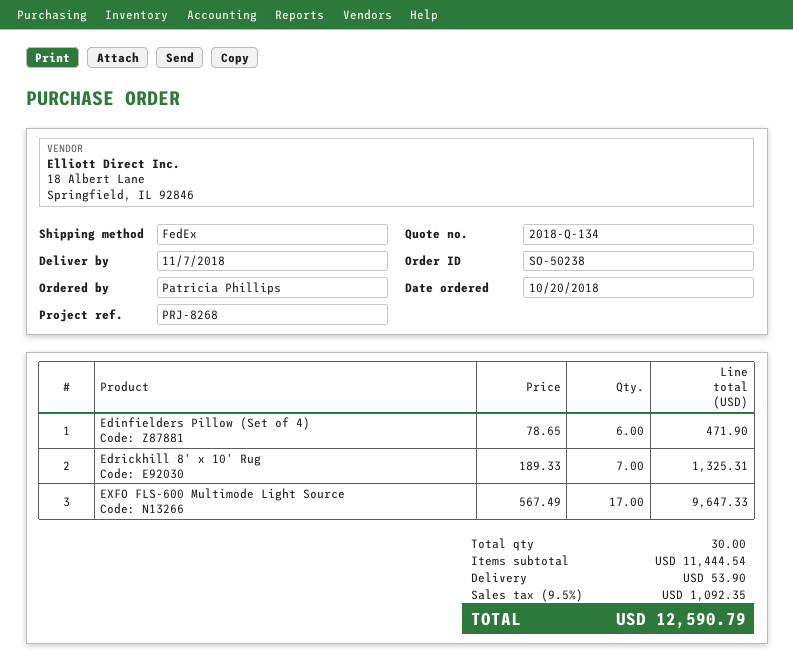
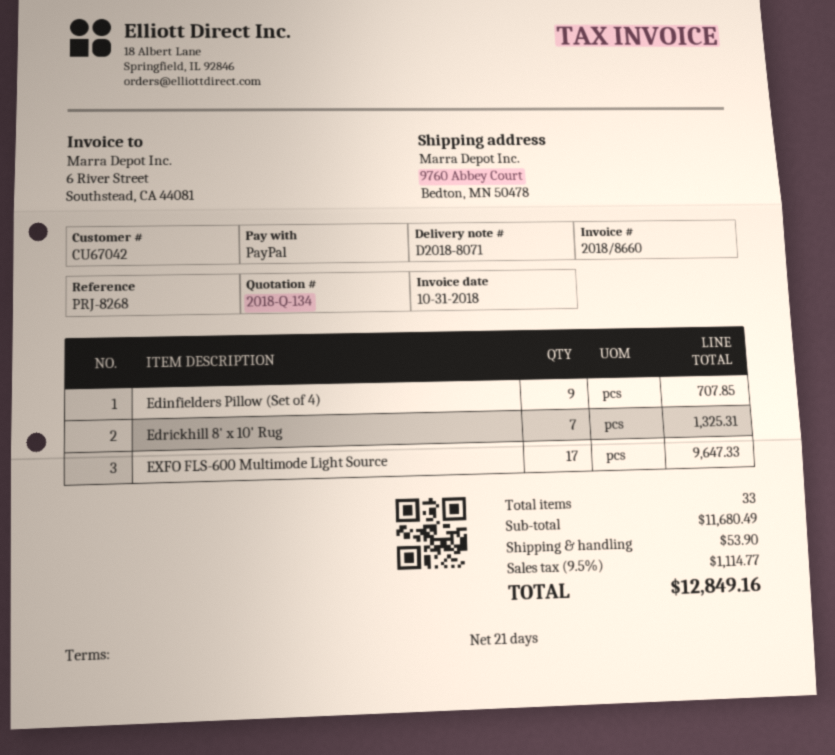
Edinfielders Pillow (Set of 4): 6 for 471.90 -> 9 for 707.85
total quantity: 30 -> 33
subtotal: 11444.54 -> 11680.49
tax: 9.5% = 1092.35 -> 9.5% = 1114.77
total: 12590.79 -> 12849.16

